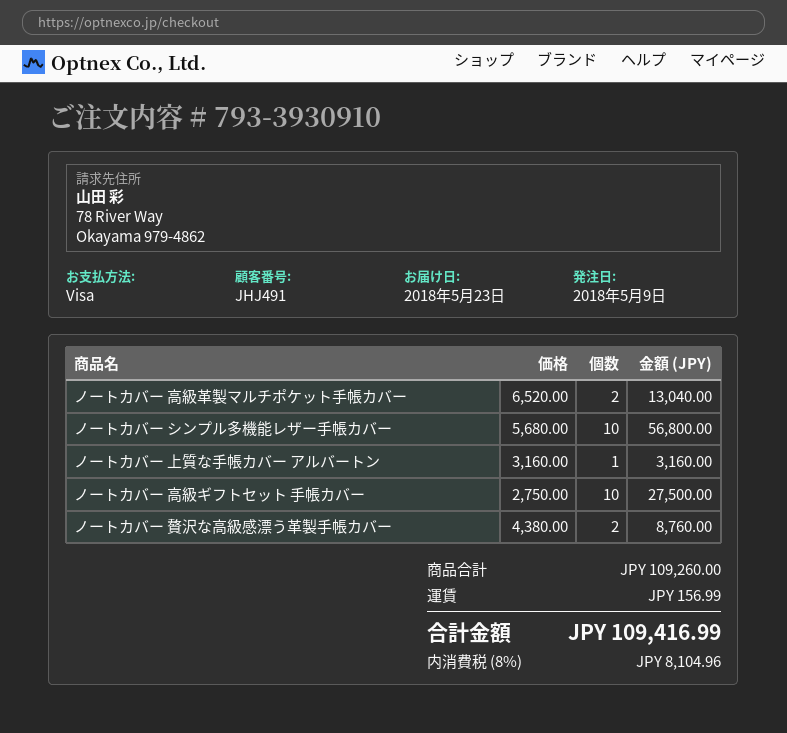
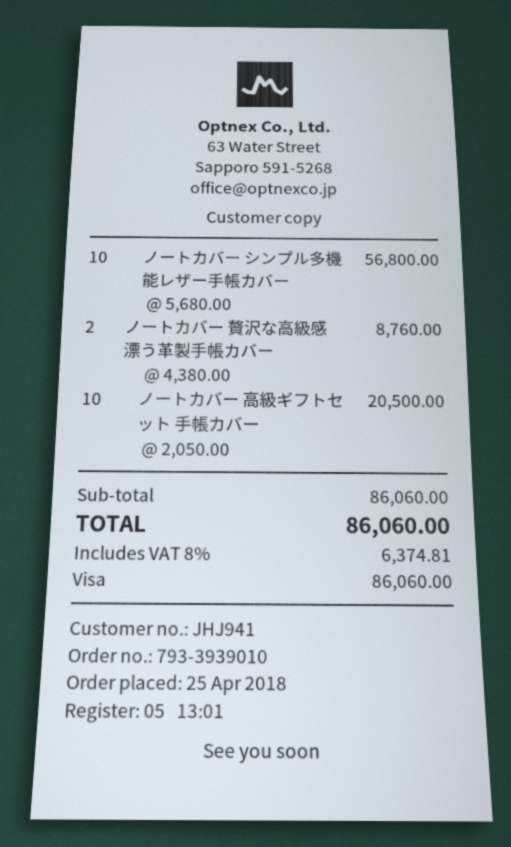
order number: 793-3930910 -> 793-3939010
order date: 2018-05-09 -> 2018-04-25
customer number: JHJ491 -> JHJ941
ノートカバー 高級革製マルチポケット手帳カバー: 2 x 6520.00 = 13040.00 -> none
ノートカバー 上質な手帳カバー アルバートン: 1 x 3160.00 = 3160.00 -> none
ノートカバー 高級ギフトセット 手帳カバー: 10 x 2750.00 = 27500.00 -> 10 x 2050.00 = 20500.00
subtotal: 109260.00 -> 86060.00
shipping: 156.99 -> none
tax: 8% = 8104.96 -> 8% = 6374.81
total: 109416.99 -> 86060.00

